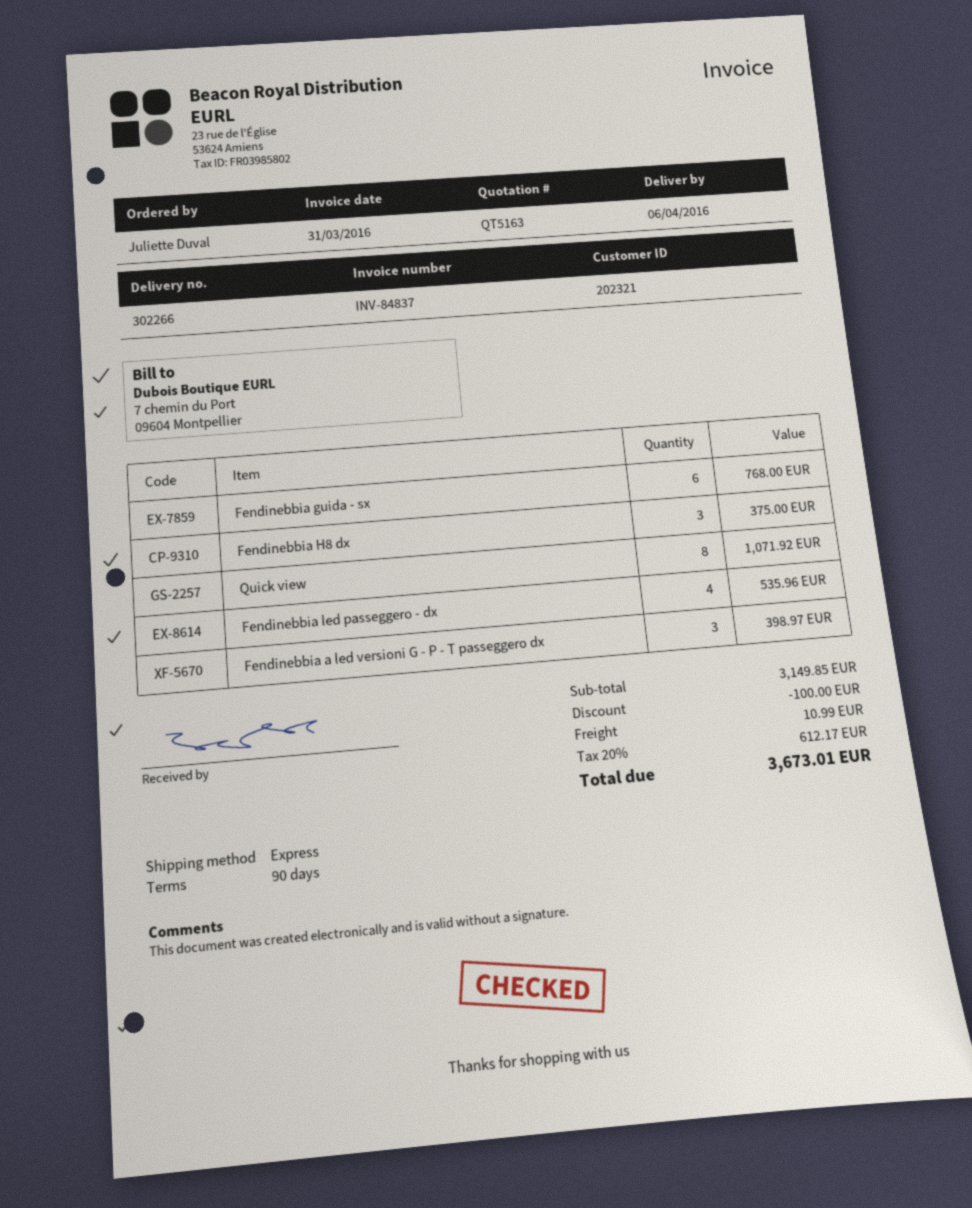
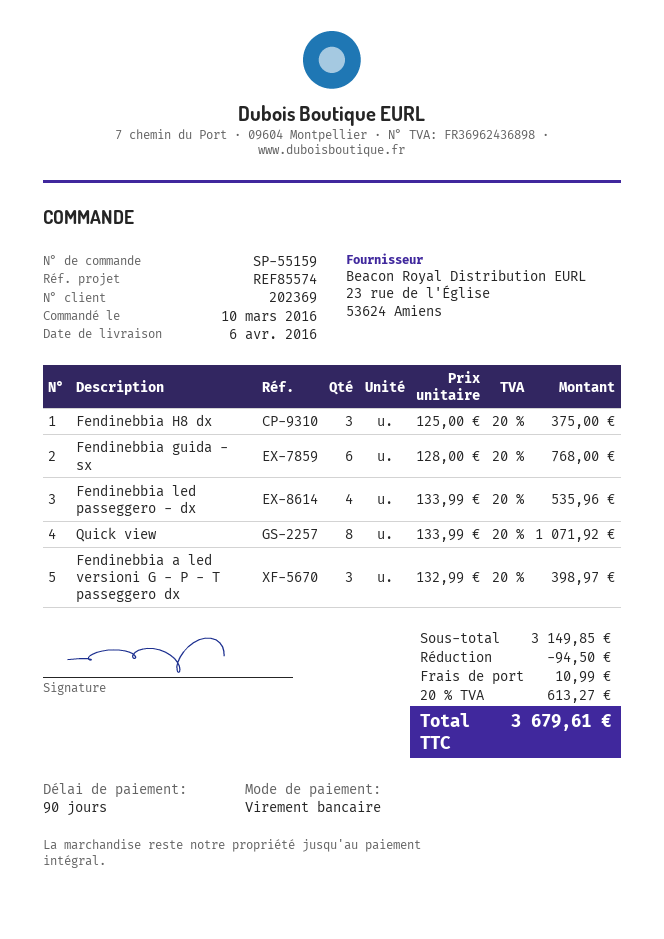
customer number: 202321 -> 202369
discount: 100.00 -> 94.50
tax: 20% = 612.17 -> 20% = 613.27
total: 3673.01 -> 3679.61

